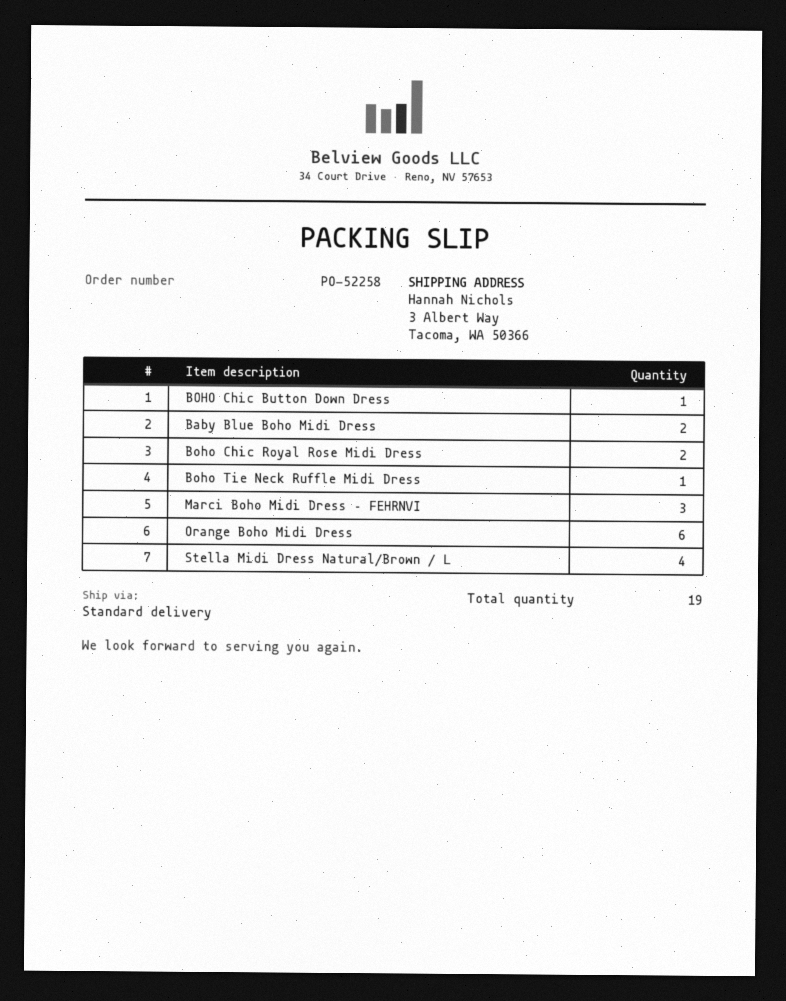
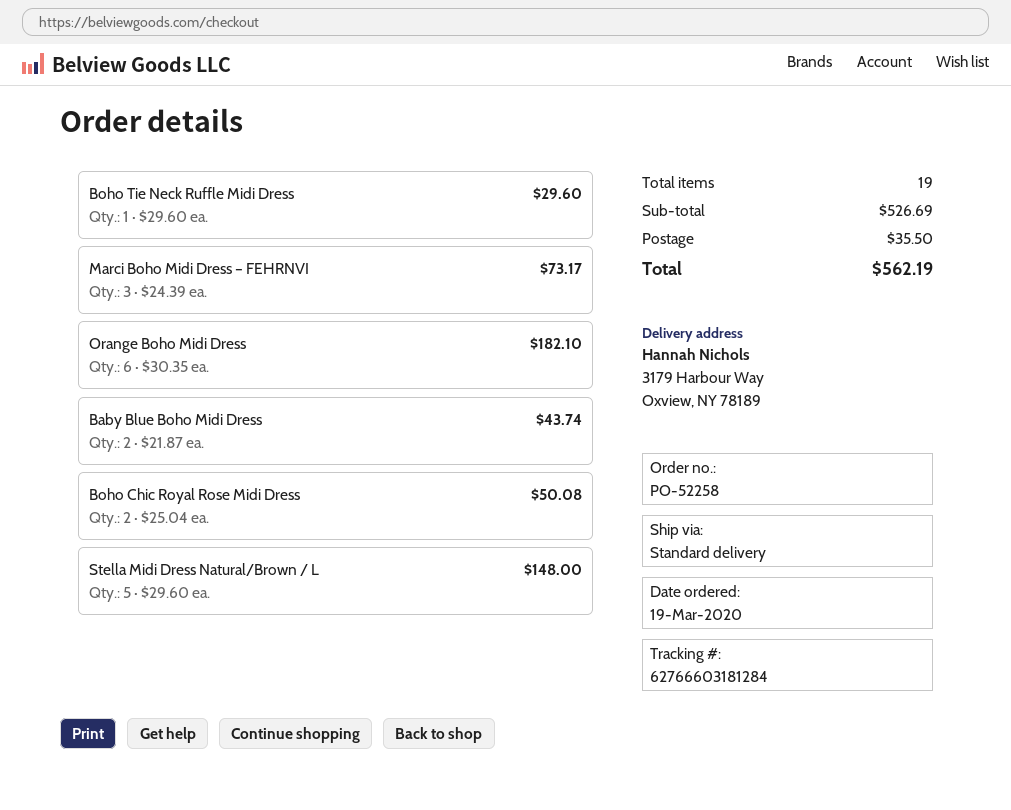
ship to: 3 Albert Way, Tacoma, WA 50366 -> 3179 Harbour Way, Oxview, NY 78189
BOHO Chic Button Down Dress: 1 -> none
Stella Midi Dress Natural/Brown / L: 4 -> 5

